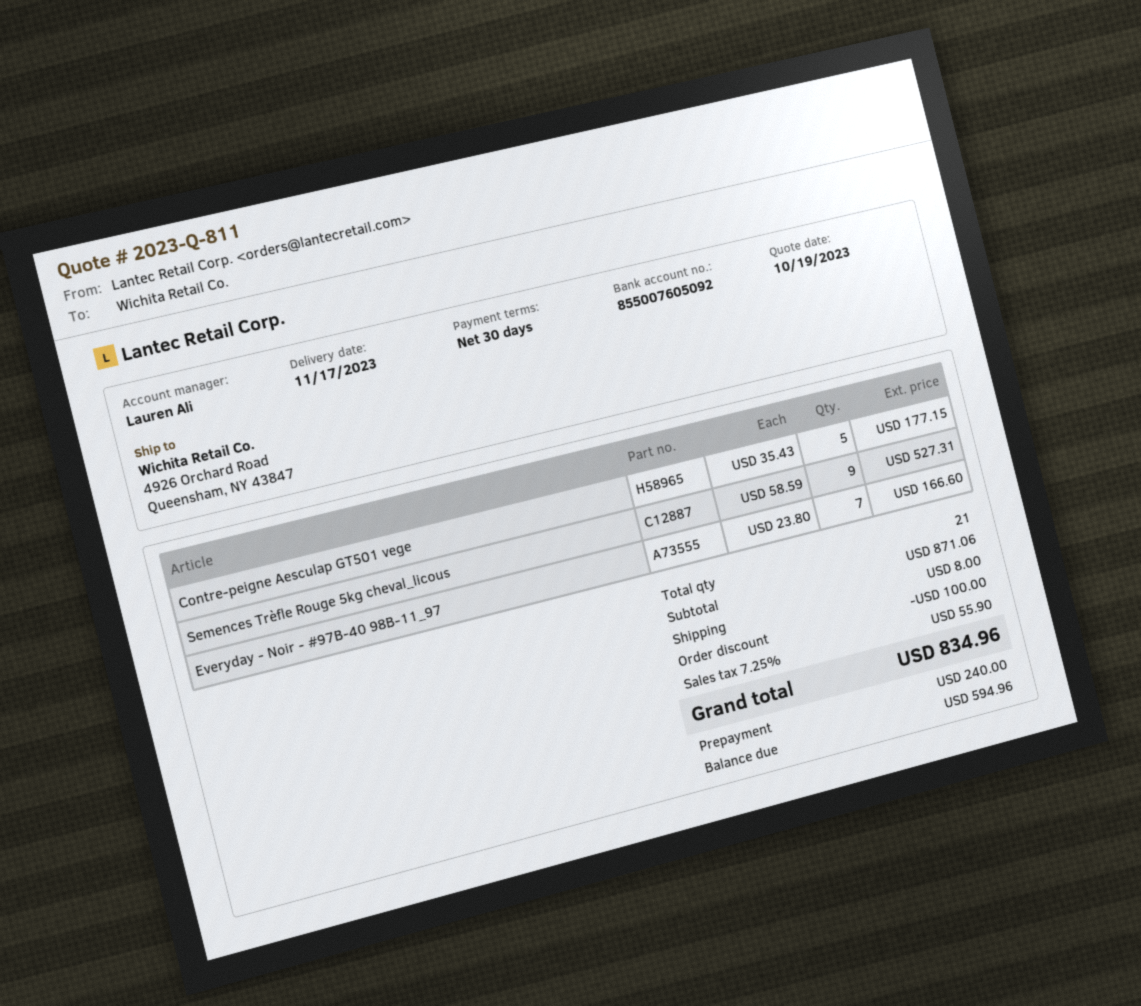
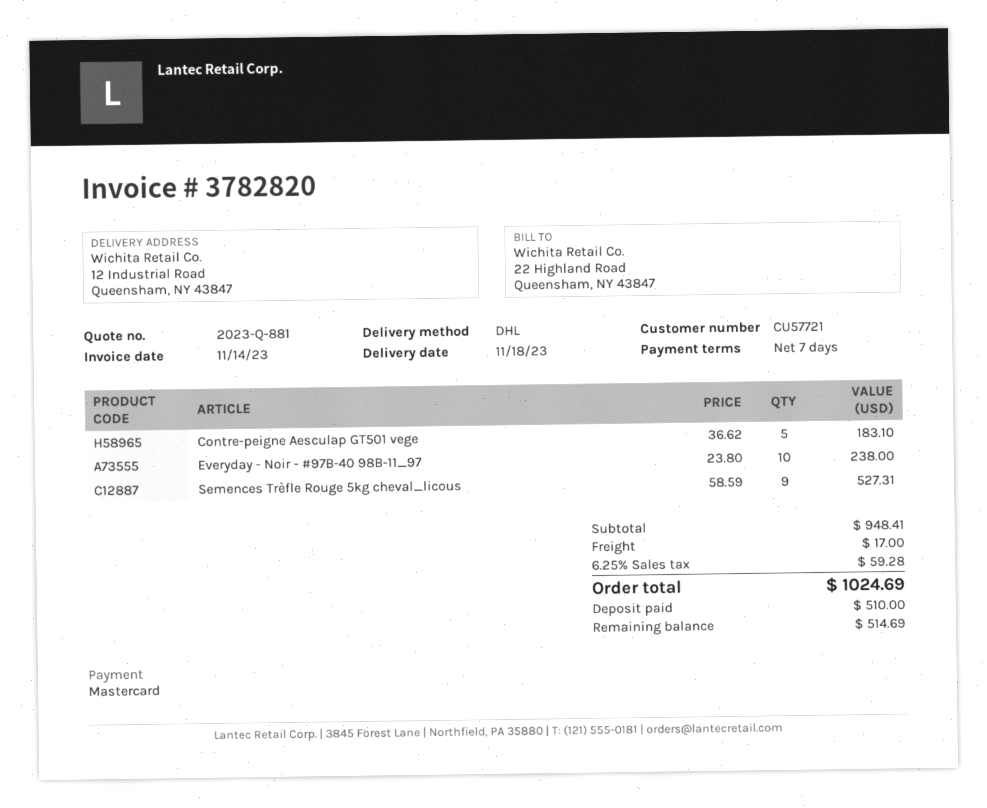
quote number: 2023-Q-811 -> 2023-Q-881
delivery date: 2023-11-17 -> 2023-11-18
payment terms: 30 days -> 7 days
ship to: 4926 Orchard Road, Queensham, NY 43847 -> 12 Industrial Road, Queensham, NY 43847
Contre-peigne Aesculap GT501 vege: 5 x 35.43 = 177.15 -> 5 x 36.62 = 183.10
Everyday - Noir - #97B-40 98B-11_97: 7 x 23.80 = 166.60 -> 10 x 23.80 = 238.00
subtotal: 871.06 -> 948.41
discount: 100.00 -> none
shipping: 8.00 -> 17.00
tax: 7.25% = 55.90 -> 6.25% = 59.28
total: 834.96 -> 1024.69
deposit: 240.00 -> 510.00
balance: 594.96 -> 514.69

